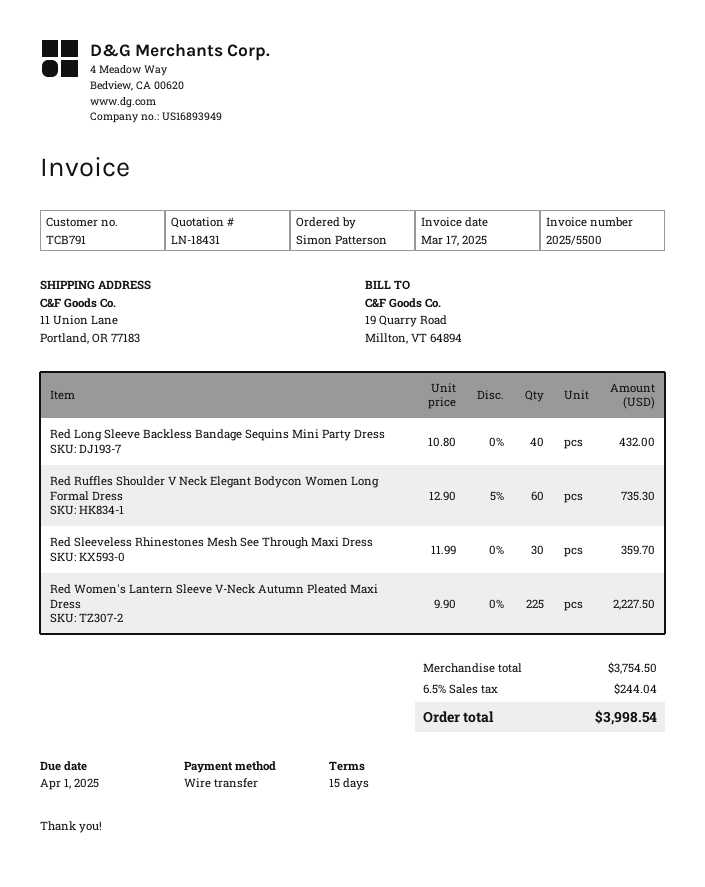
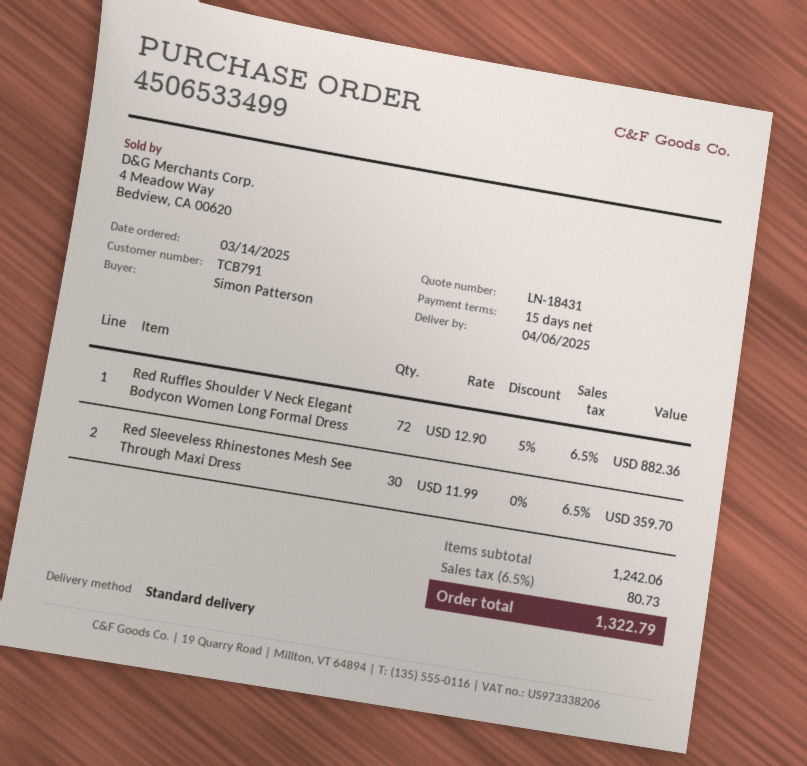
Red Long Sleeve Backless Bandage Sequins Mini Party Dress: 40 x 10.80 = 432.00 -> none
Red Ruffles Shoulder V Neck Elegant Bodycon Women Long Formal Dress: 60 x 12.90 - 5% = 735.30 -> 72 x 12.90 - 5% = 882.36
Red Women's Lantern Sleeve V-Neck Autumn Pleated Maxi Dress: 225 x 9.90 = 2227.50 -> none
subtotal: 3754.50 -> 1242.06
tax: 6.5% = 244.04 -> 6.5% = 80.73
total: 3998.54 -> 1322.79

